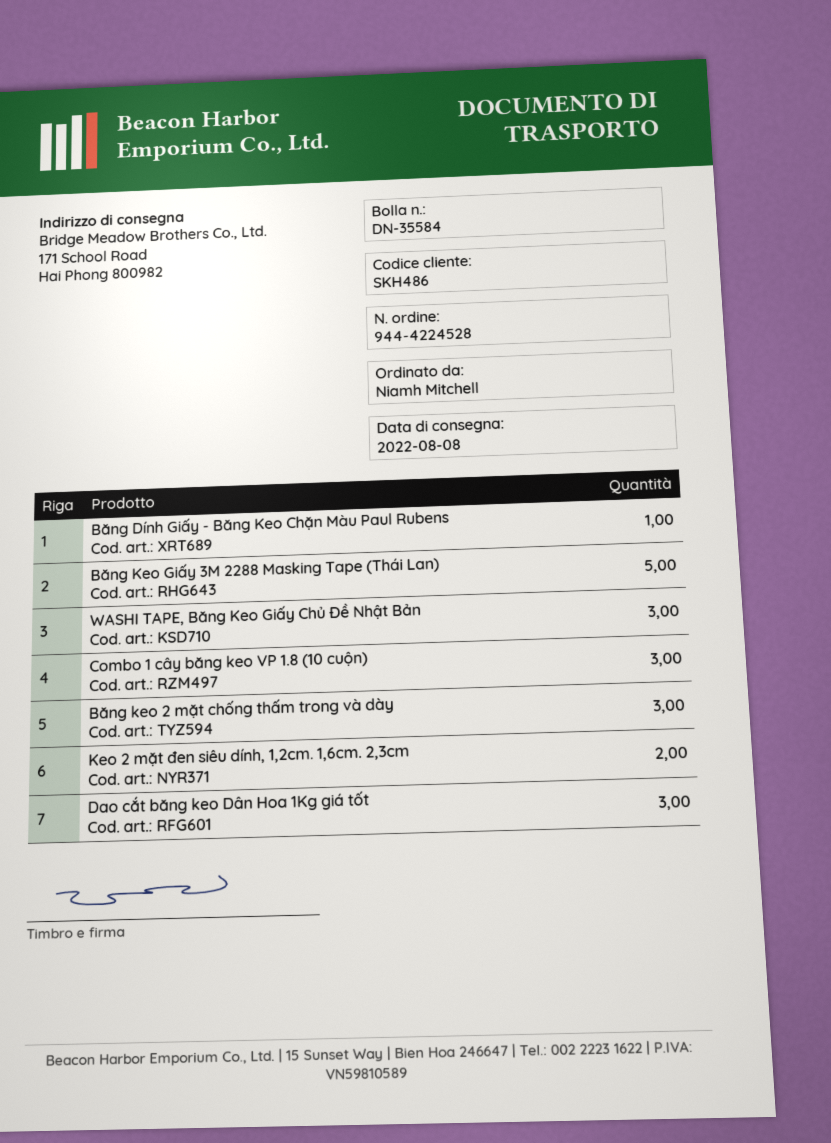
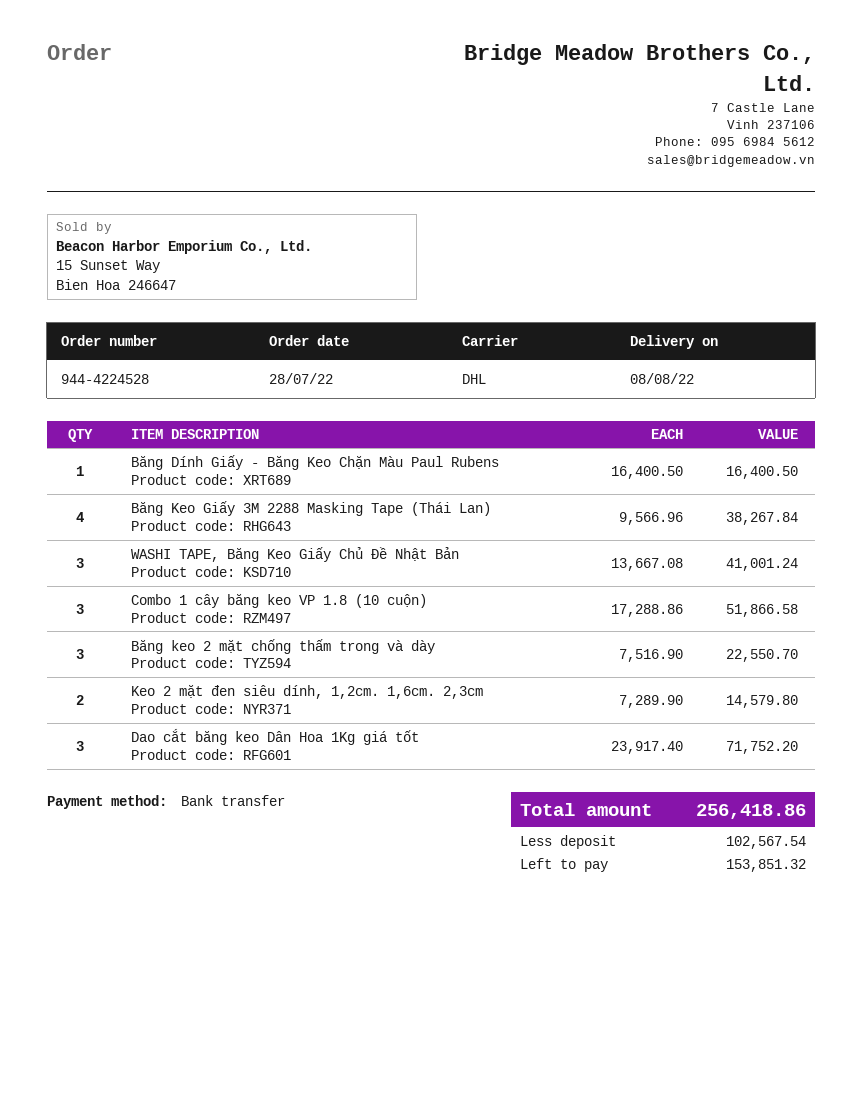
Băng Keo Giấy 3M 2288 Masking Tape (Thái Lan): 5 -> 4

